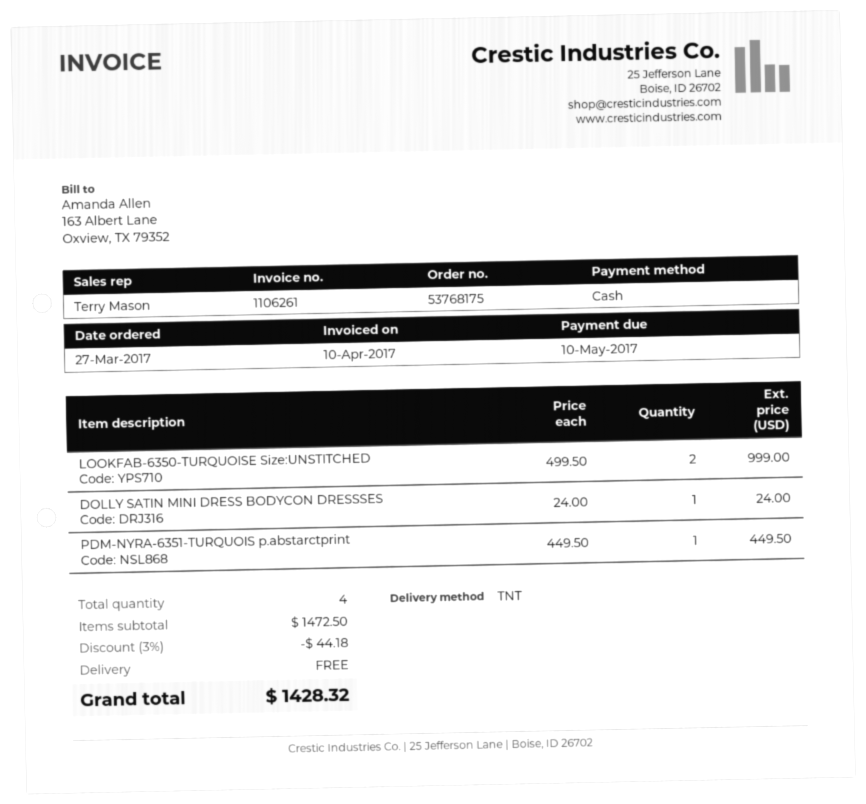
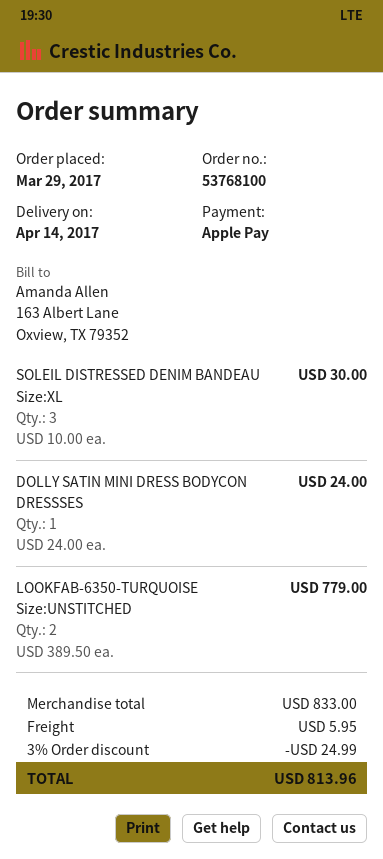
order number: 53768175 -> 53768100
order date: 2017-03-27 -> 2017-03-29
payment method: cash -> Apple Pay
LOOKFAB-6350-TURQUOISE Size:UNSTITCHED: 2 x 499.50 = 999.00 -> 2 x 389.50 = 779.00
PDM-NYRA-6351-TURQUOIS p.abstarctprint: 1 x 449.50 = 449.50 -> none
SOLEIL DISTRESSED DENIM BANDEAU Size:XL: none -> 3 x 10.00 = 30.00
subtotal: 1472.50 -> 833.00
discount: 3% = 44.18 -> 3% = 24.99
shipping: 0.00 -> 5.95
total: 1428.32 -> 813.96

